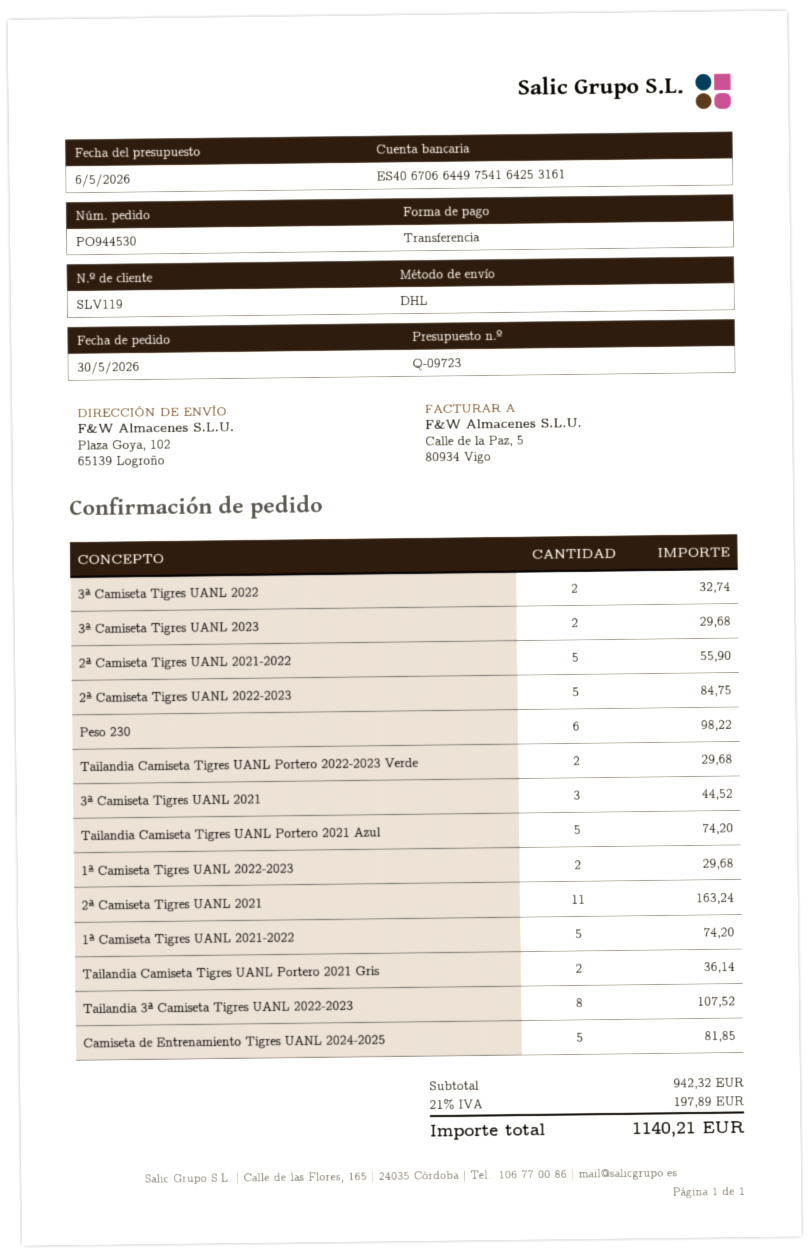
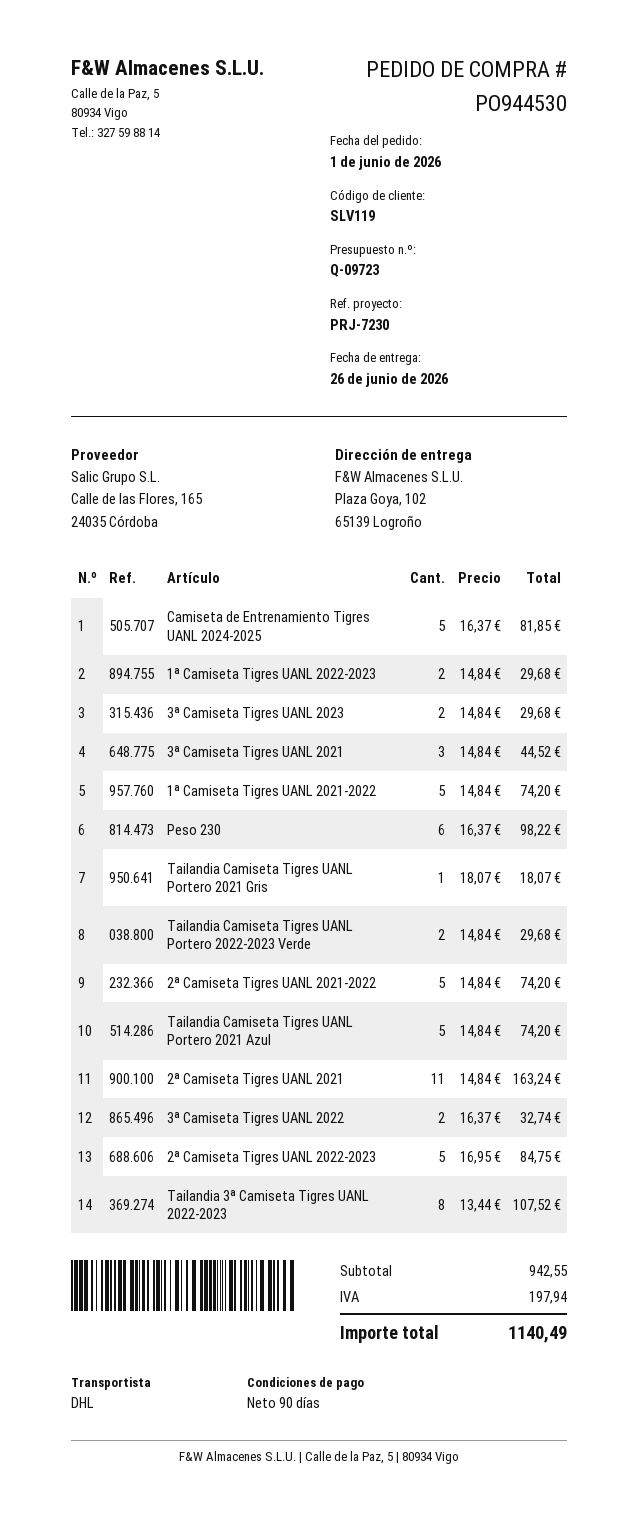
order date: 2026-05-30 -> 2026-06-01
2ª Camiseta Tigres UANL 2021-2022: 5 for 55.90 -> 5 for 74.20
Tailandia Camiseta Tigres UANL Portero 2021 Gris: 2 for 36.14 -> 1 for 18.07
subtotal: 942.32 -> 942.55
tax: 197.89 -> 197.94
total: 1140.21 -> 1140.49

